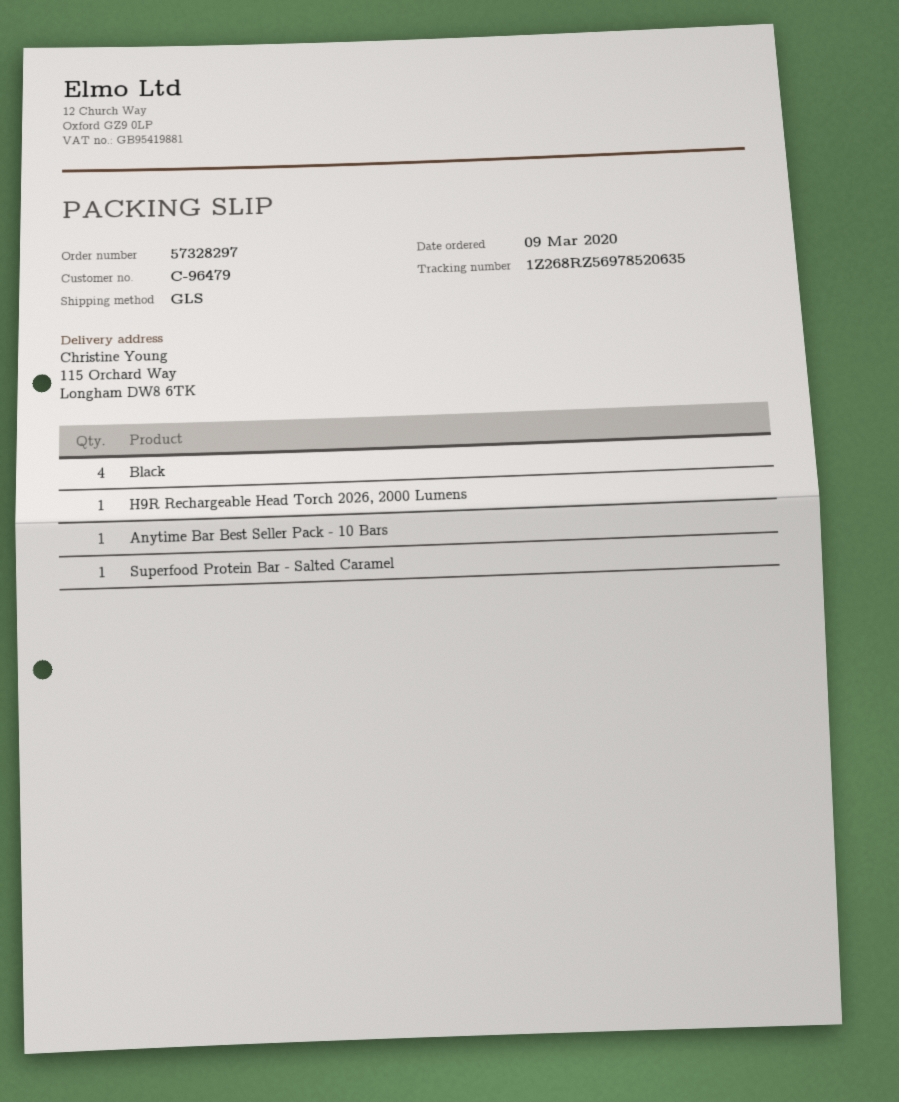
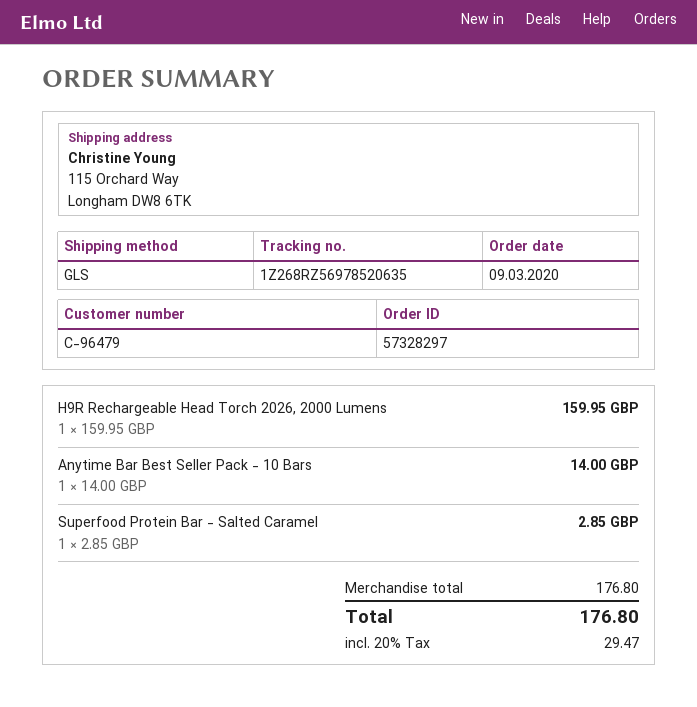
Black: 4 -> none

